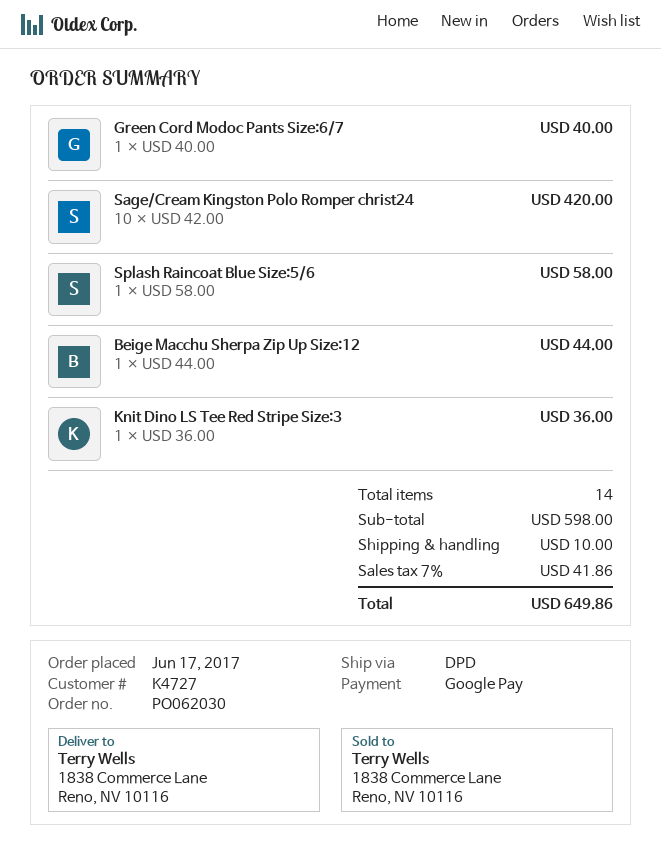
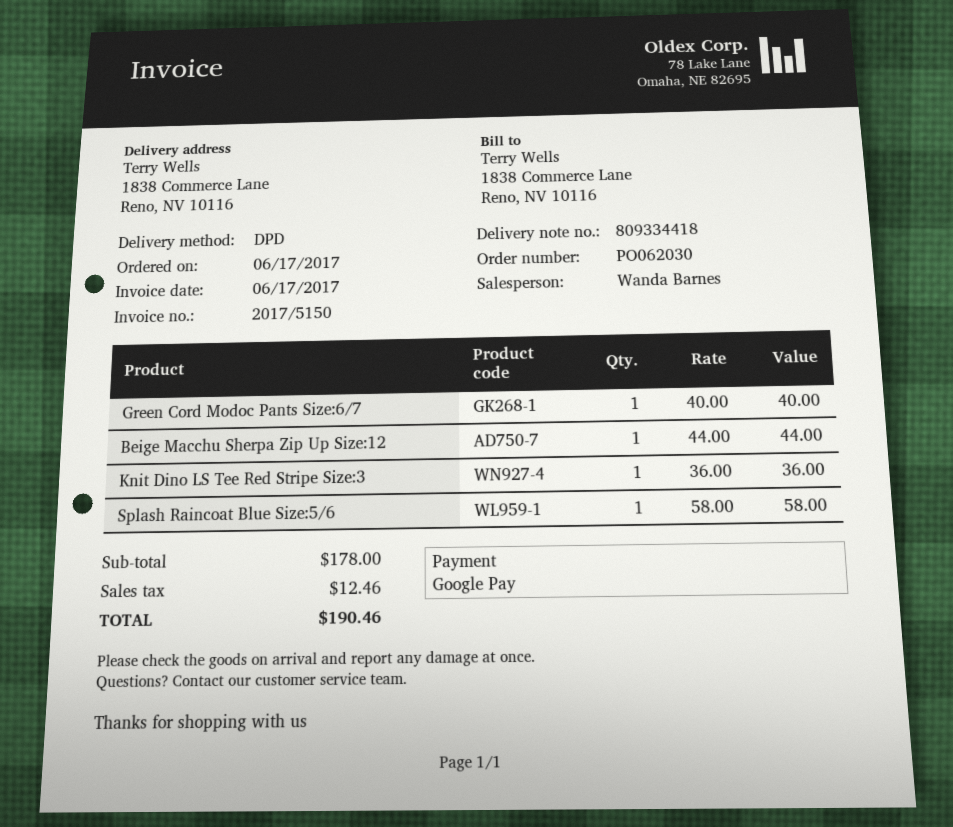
Sage/Cream Kingston Polo Romper christ24: 10 x 42.00 = 420.00 -> none
subtotal: 598.00 -> 178.00
shipping: 10.00 -> none
tax: 41.86 -> 12.46
total: 649.86 -> 190.46

